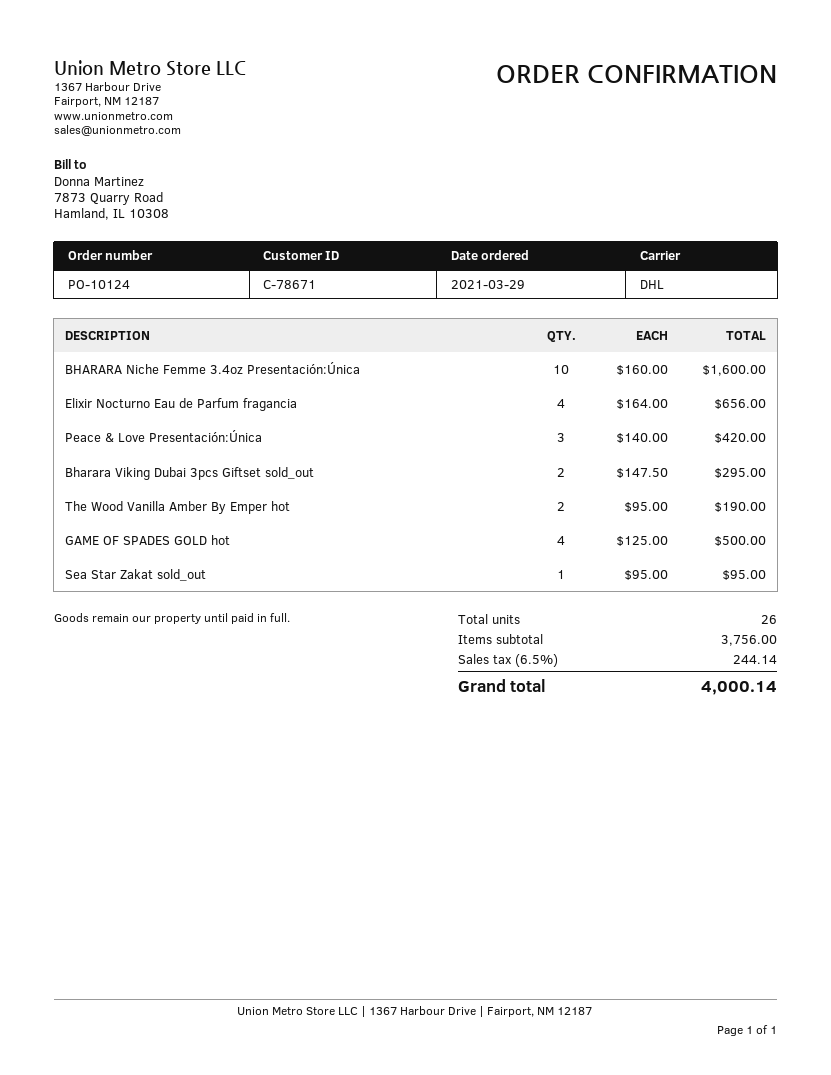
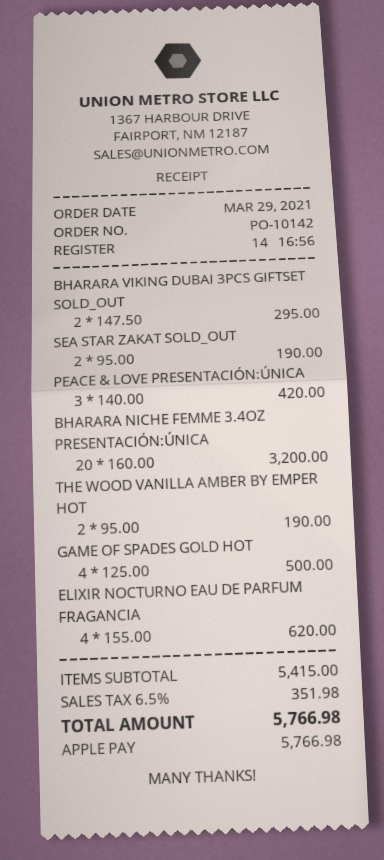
order number: PO-10124 -> PO-10142
BHARARA Niche Femme 3.4oz Presentación:Única: 10 x 160.00 = 1600.00 -> 20 x 160.00 = 3200.00
Elixir Nocturno Eau de Parfum fragancia: 4 x 164.00 = 656.00 -> 4 x 155.00 = 620.00
Sea Star Zakat sold_out: 1 x 95.00 = 95.00 -> 2 x 95.00 = 190.00
subtotal: 3756.00 -> 5415.00
tax: 6.5% = 244.14 -> 6.5% = 351.98
total: 4000.14 -> 5766.98

